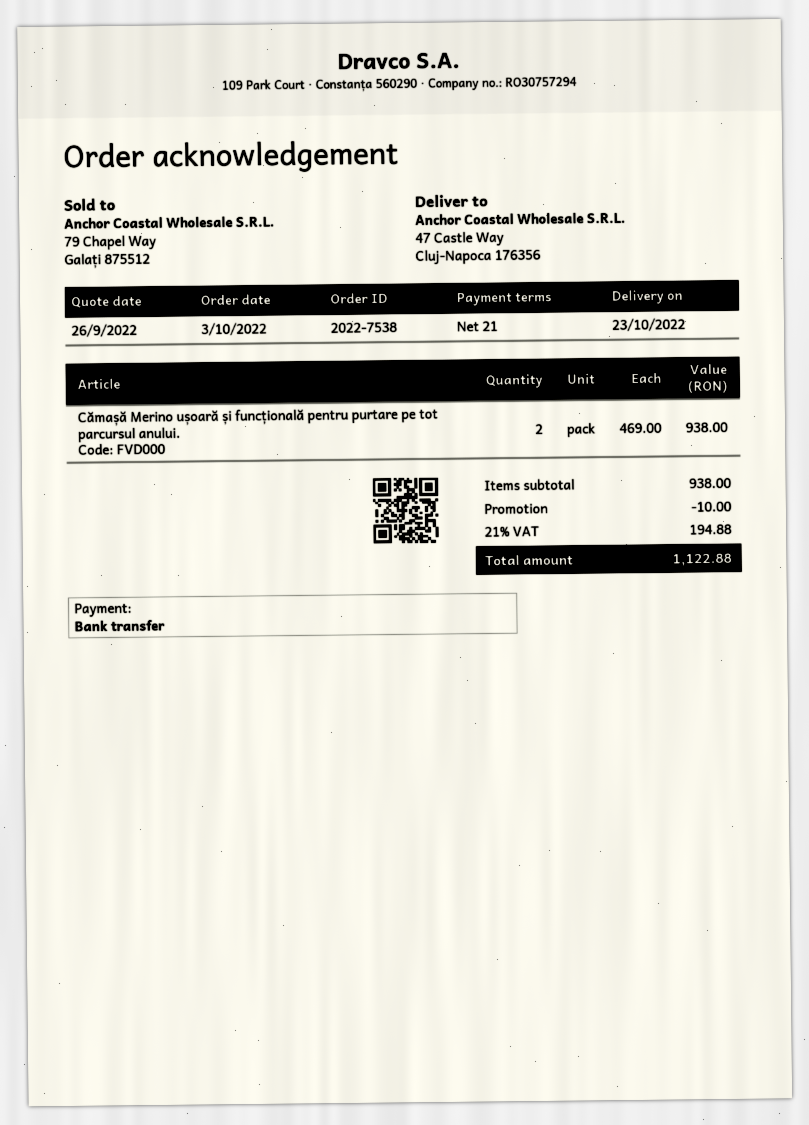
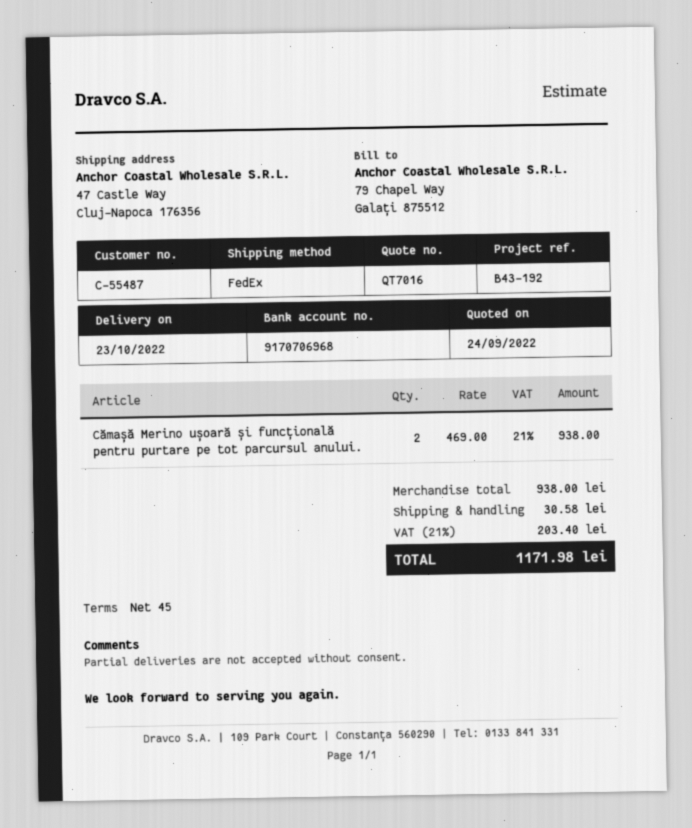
quote date: 2022-09-26 -> 2022-09-24
payment terms: 21 days -> 45 days
discount: 10.00 -> none
shipping: none -> 30.58
tax: 21% = 194.88 -> 21% = 203.40
total: 1122.88 -> 1171.98

